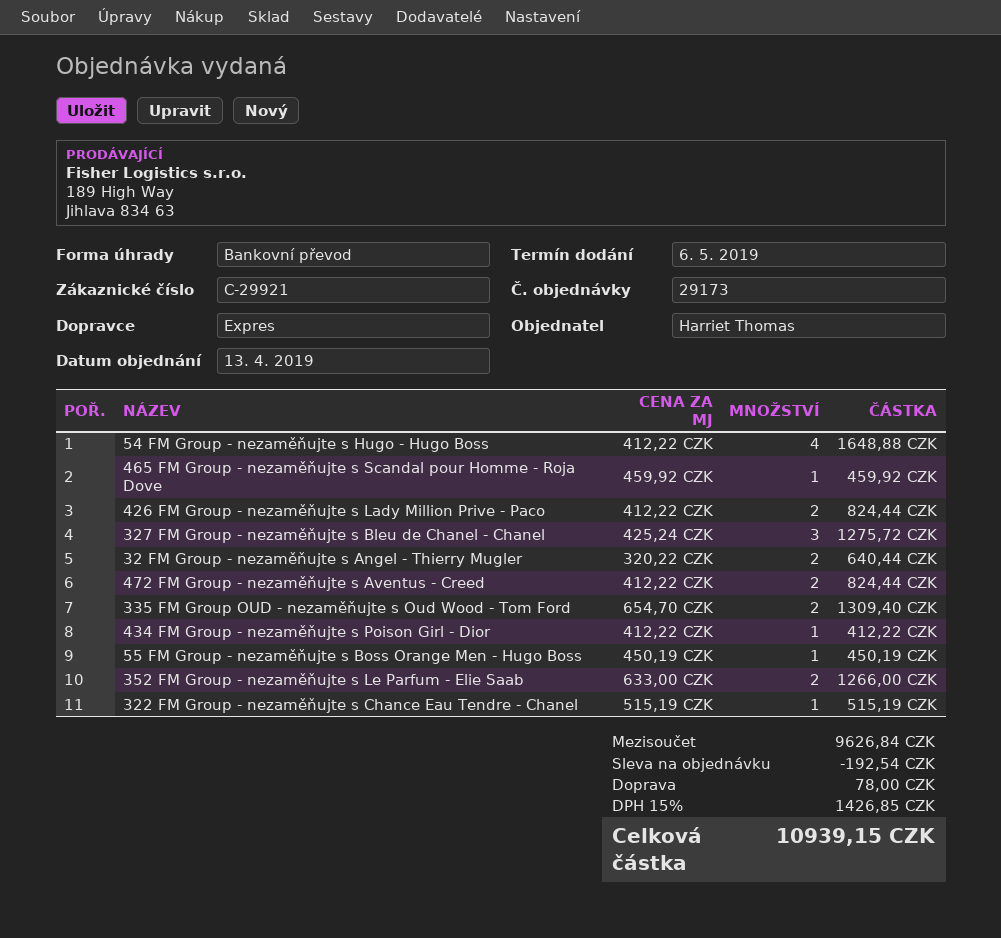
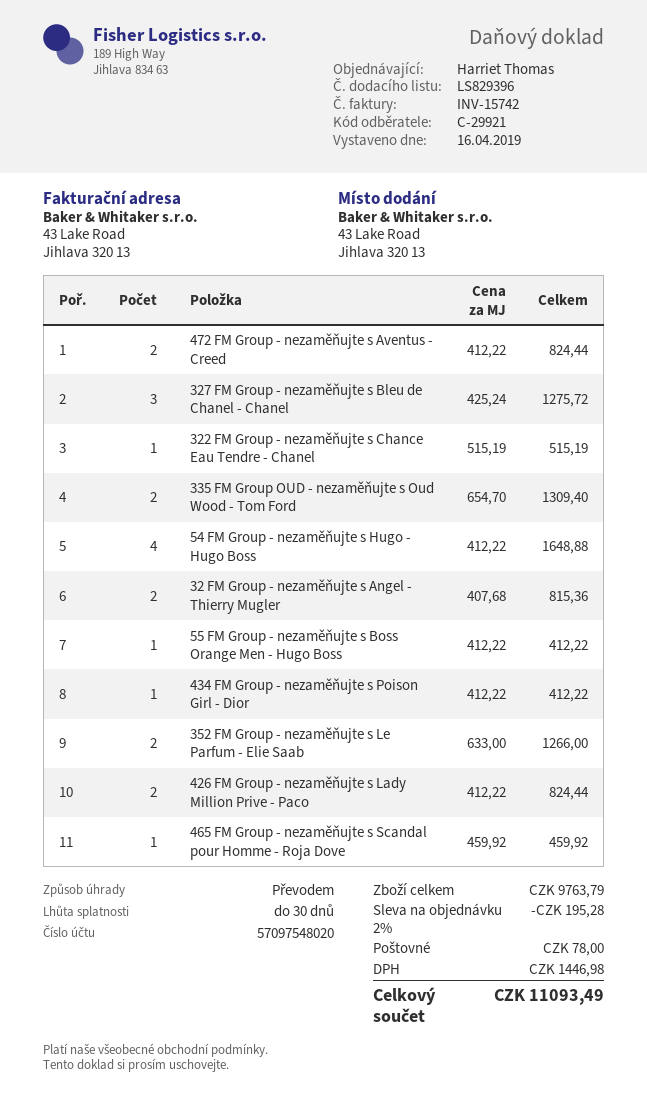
32 FM Group - nezaměňujte s Angel - Thierry Mugler: 2 x 320.22 = 640.44 -> 2 x 407.68 = 815.36
55 FM Group - nezaměňujte s Boss Orange Men - Hugo Boss: 1 x 450.19 = 450.19 -> 1 x 412.22 = 412.22
subtotal: 9626.84 -> 9763.79
discount: 192.54 -> 195.28
tax: 1426.85 -> 1446.98
total: 10939.15 -> 11093.49

